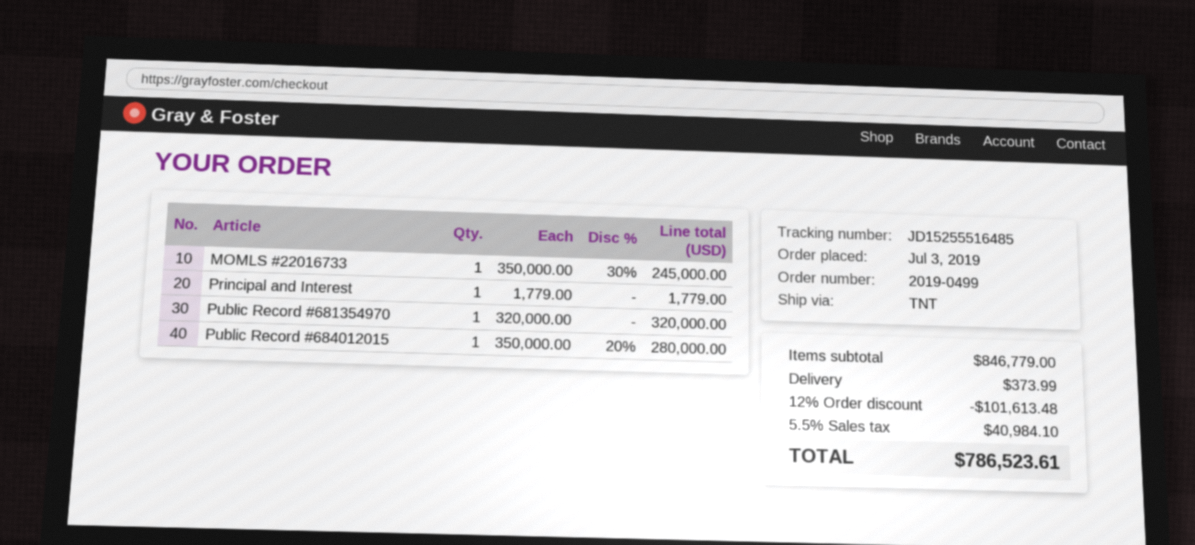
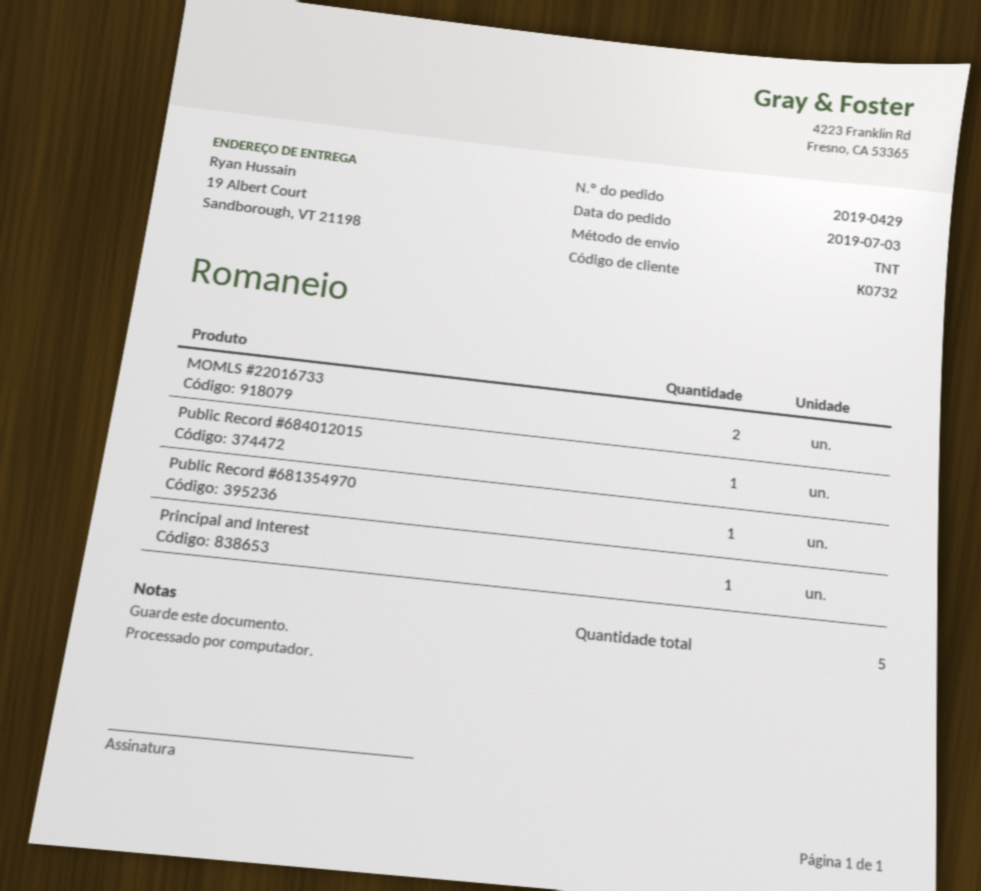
order number: 2019-0499 -> 2019-0429
MOMLS #22016733: 1 -> 2

